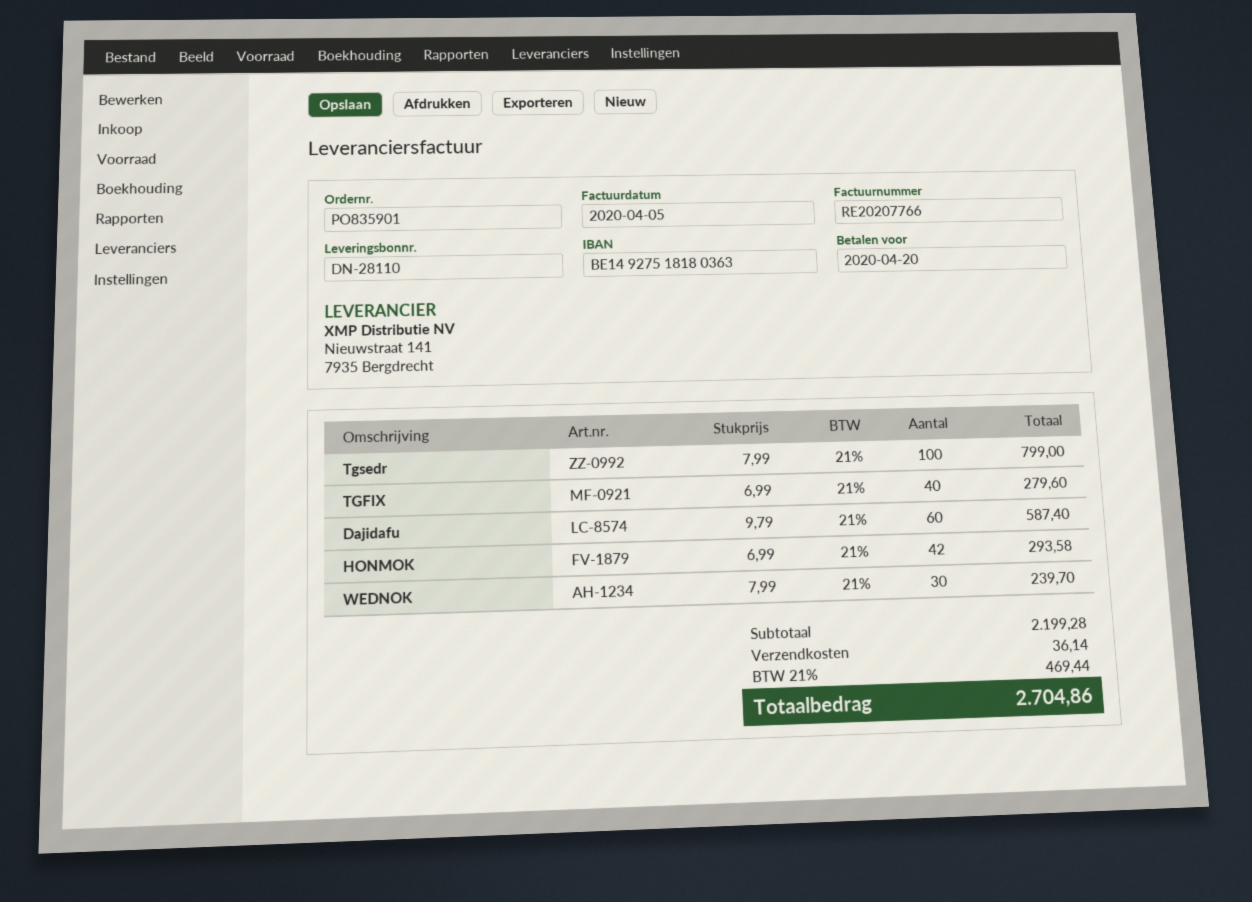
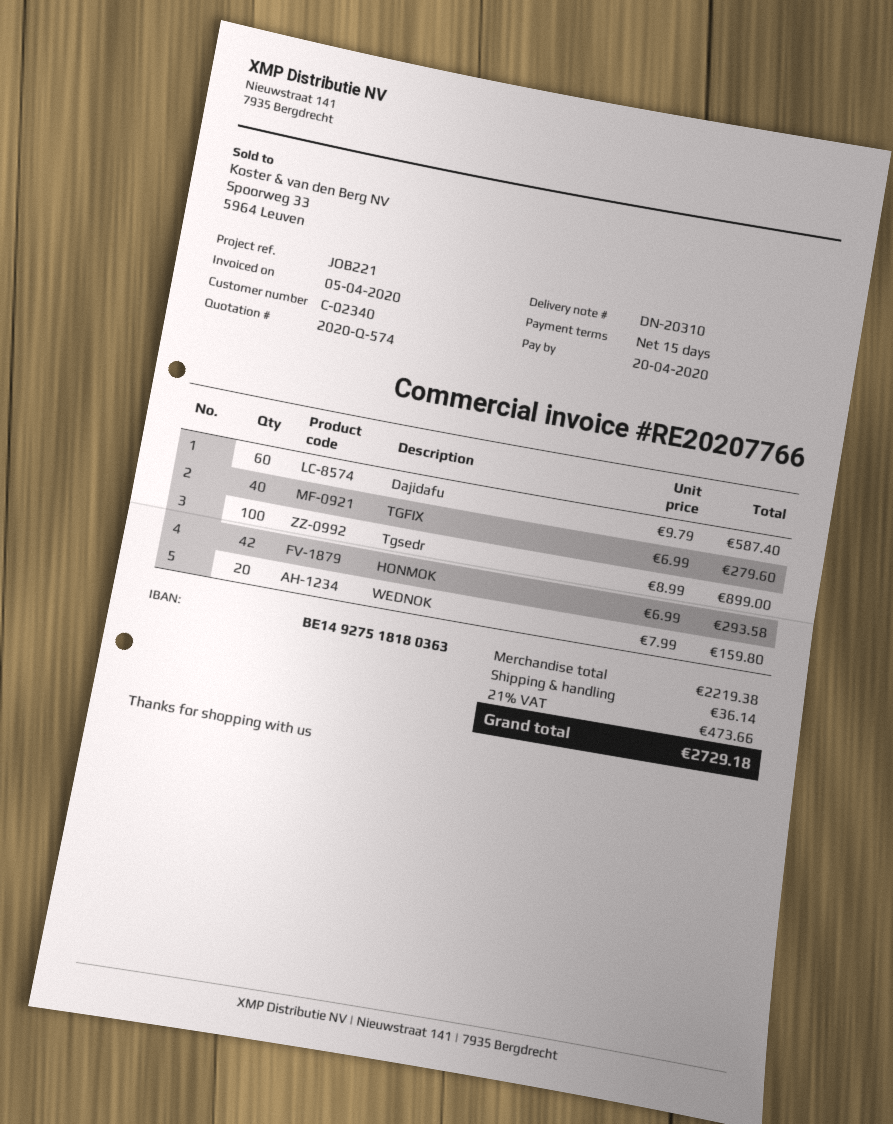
delivery note number: DN-28110 -> DN-20310
Tgsedr: 100 x 7.99 = 799.00 -> 100 x 8.99 = 899.00
WEDNOK: 30 x 7.99 = 239.70 -> 20 x 7.99 = 159.80
subtotal: 2199.28 -> 2219.38
tax: 21% = 469.44 -> 21% = 473.66
total: 2704.86 -> 2729.18

